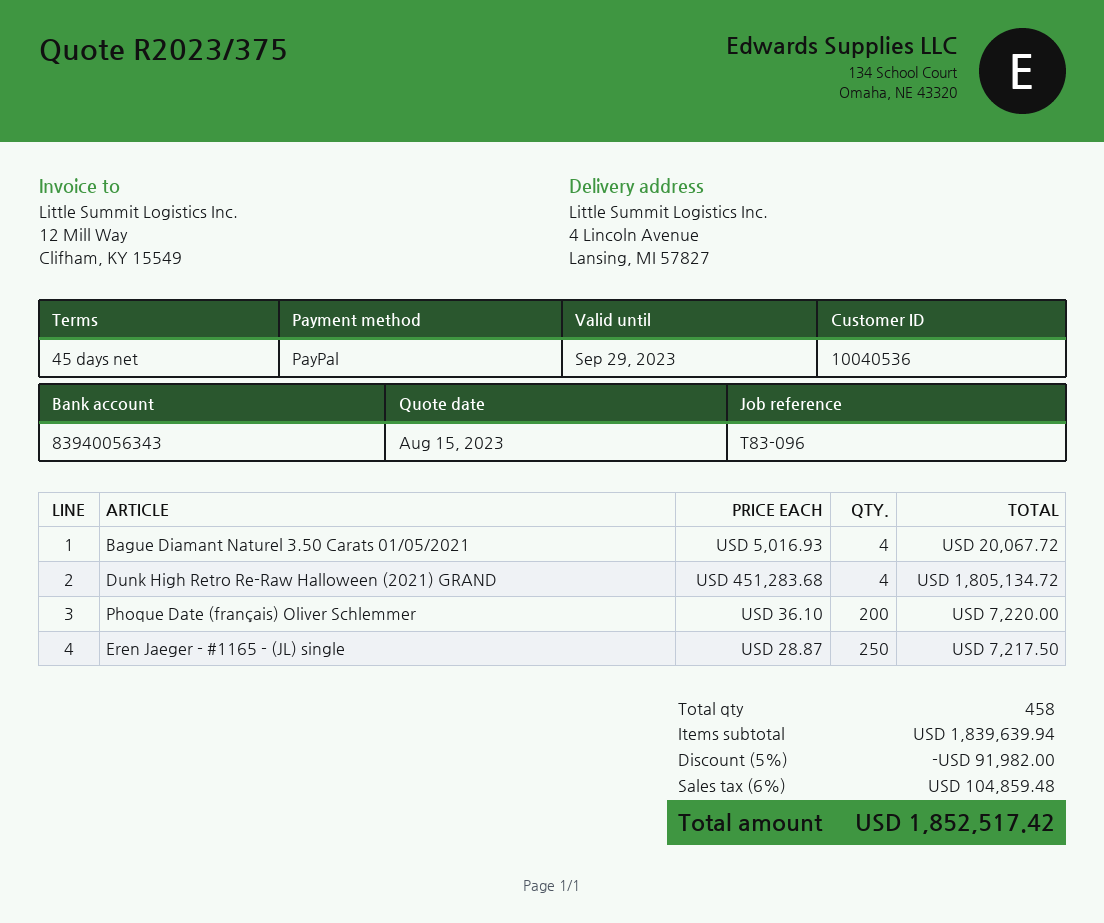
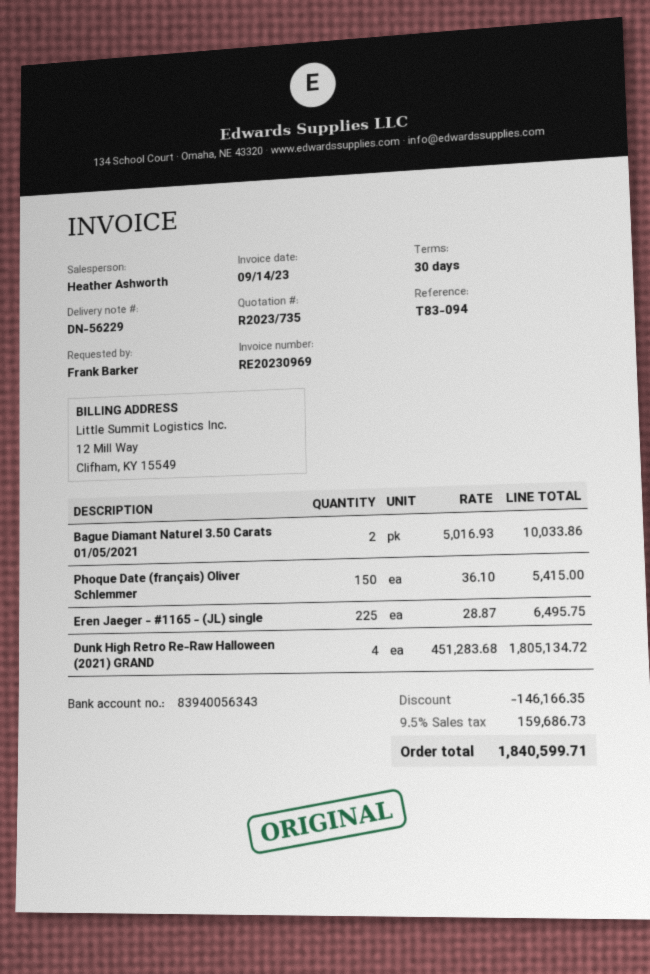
quote number: R2023/375 -> R2023/735
payment terms: 45 days -> 30 days
reference: T83-096 -> T83-094
Bague Diamant Naturel 3.50 Carats 01/05/2021: 4 x 5016.93 = 20067.72 -> 2 x 5016.93 = 10033.86
Phoque Date (français) Oliver Schlemmer: 200 x 36.10 = 7220.00 -> 150 x 36.10 = 5415.00
Eren Jaeger - #1165 - (JL) single: 250 x 28.87 = 7217.50 -> 225 x 28.87 = 6495.75
discount: 91982.00 -> 146166.35
tax: 6% = 104859.48 -> 9.5% = 159686.73
total: 1852517.42 -> 1840599.71

